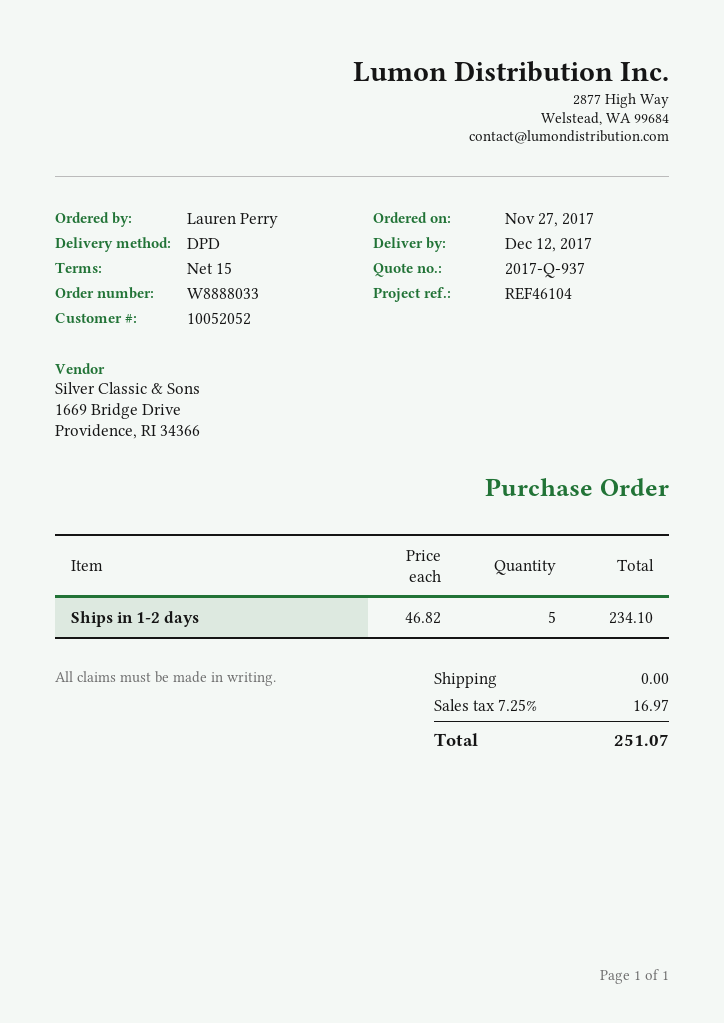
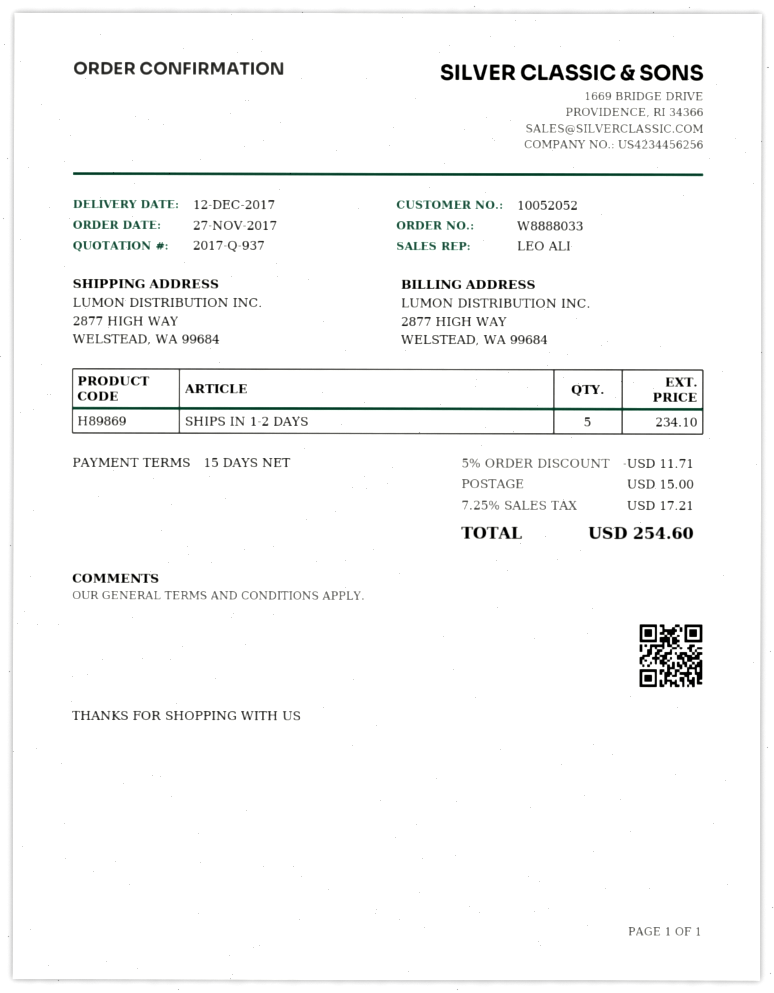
discount: none -> 5% = 11.71
shipping: 0.00 -> 15.00
tax: 7.25% = 16.97 -> 7.25% = 17.21
total: 251.07 -> 254.60

